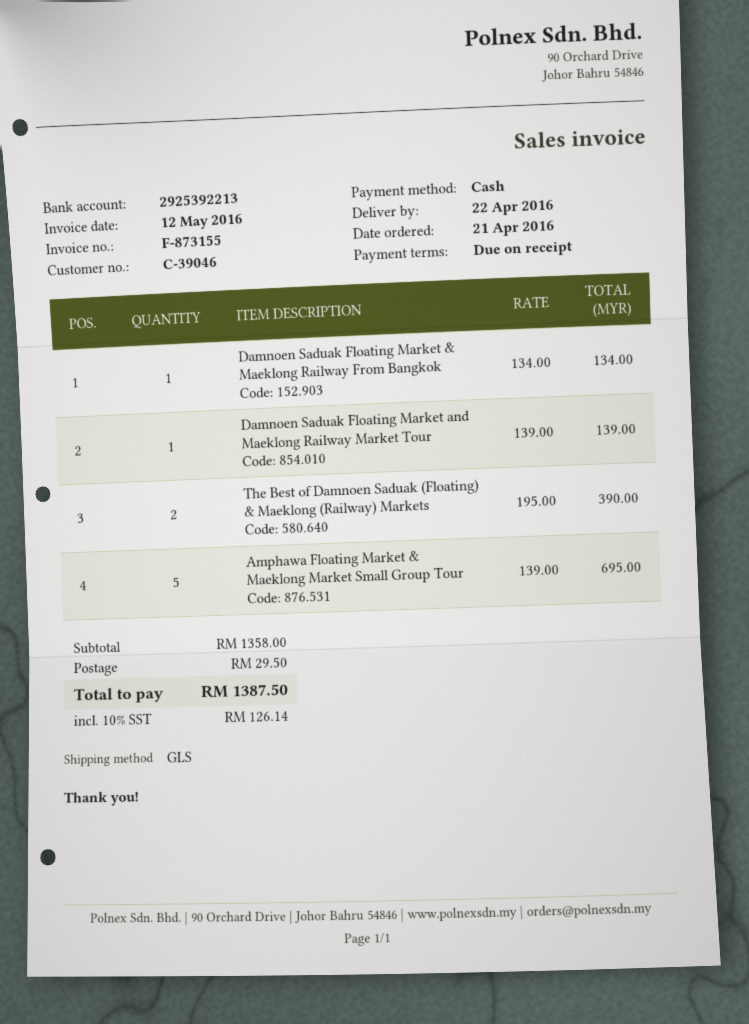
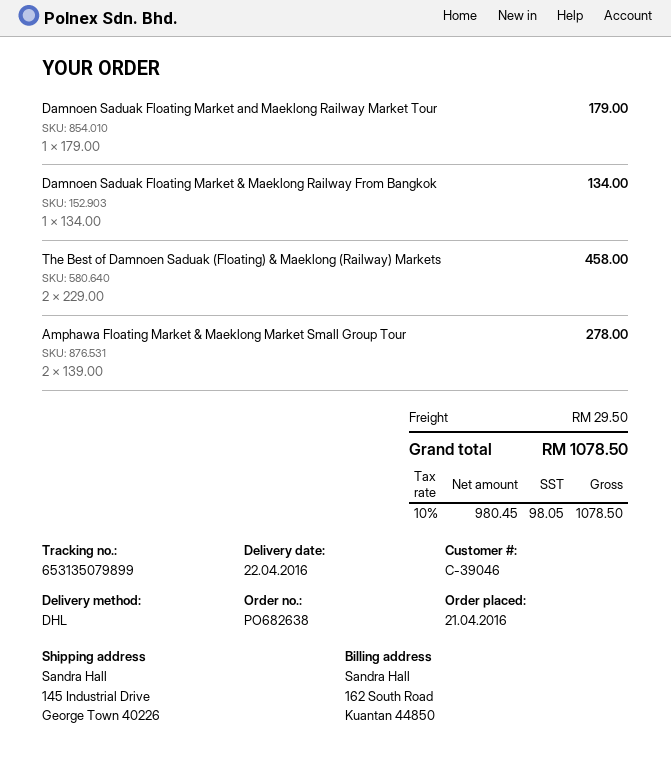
shipping method: GLS -> DHL
Damnoen Saduak Floating Market and Maeklong Railway Market Tour: 1 x 139.00 = 139.00 -> 1 x 179.00 = 179.00
The Best of Damnoen Saduak (Floating) & Maeklong (Railway) Markets: 2 x 195.00 = 390.00 -> 2 x 229.00 = 458.00
Amphawa Floating Market & Maeklong Market Small Group Tour: 5 x 139.00 = 695.00 -> 2 x 139.00 = 278.00
tax: 10% = 126.14 -> 10% = 98.05
total: 1387.50 -> 1078.50

